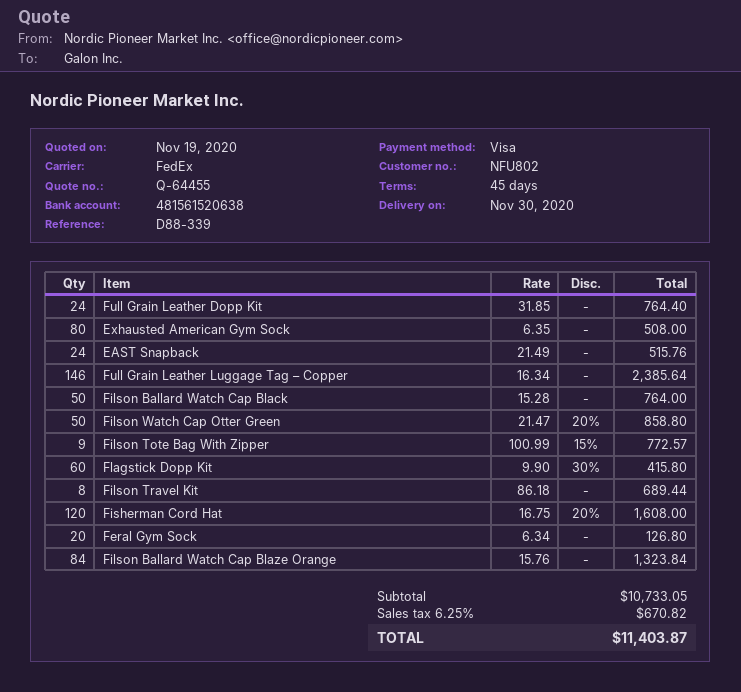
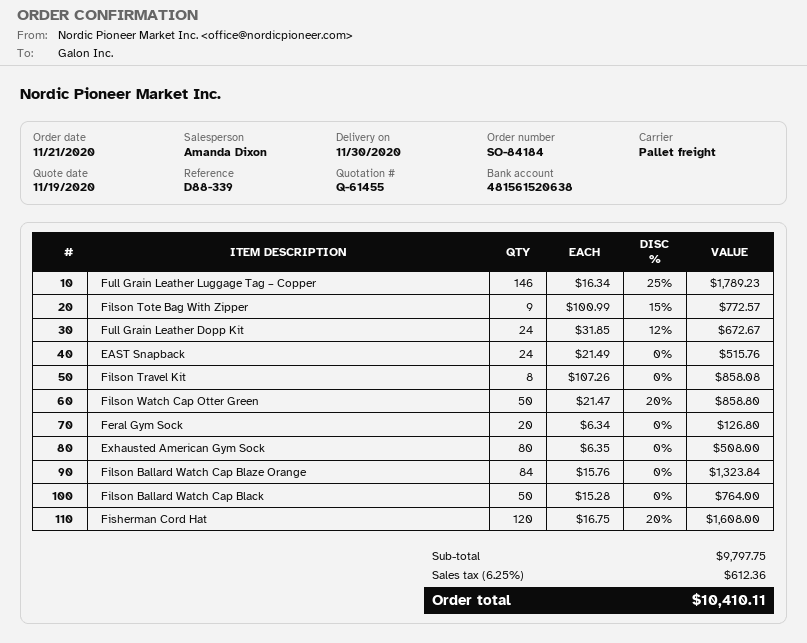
quote number: Q-64455 -> Q-61455
shipping method: FedEx -> pallet freight
Full Grain Leather Dopp Kit: 24 x 31.85 = 764.40 -> 24 x 31.85 - 12% = 672.67
Full Grain Leather Luggage Tag – Copper: 146 x 16.34 = 2385.64 -> 146 x 16.34 - 25% = 1789.23
Flagstick Dopp Kit: 60 x 9.90 - 30% = 415.80 -> none
Filson Travel Kit: 8 x 86.18 = 689.44 -> 8 x 107.26 = 858.08
subtotal: 10733.05 -> 9797.75
tax: 6.25% = 670.82 -> 6.25% = 612.36
total: 11403.87 -> 10410.11

